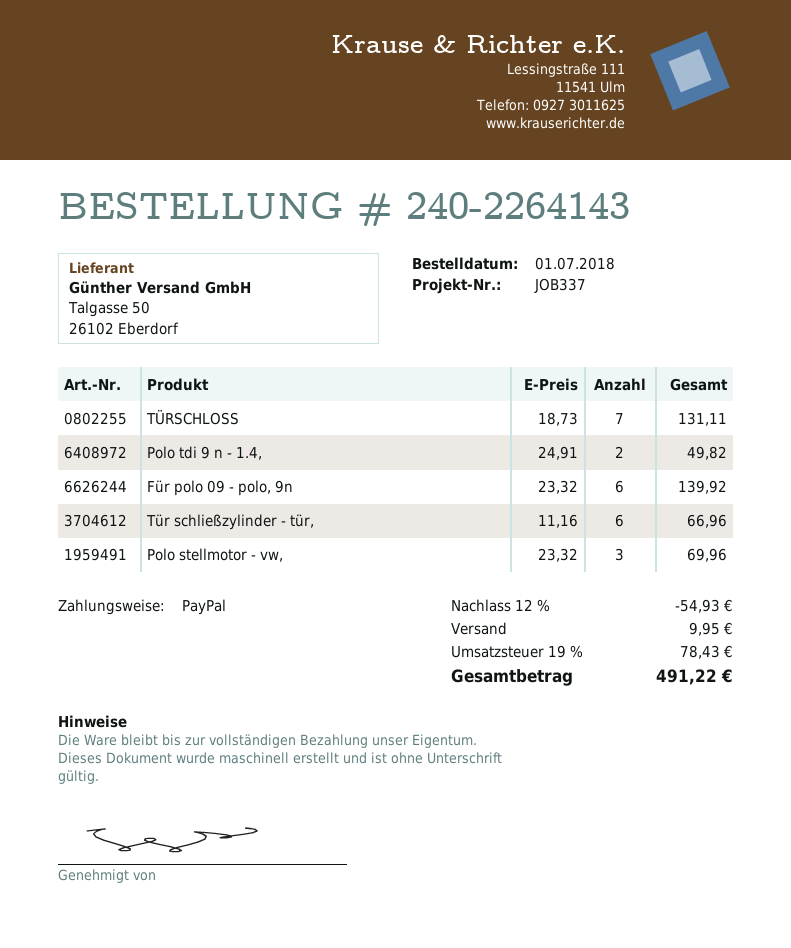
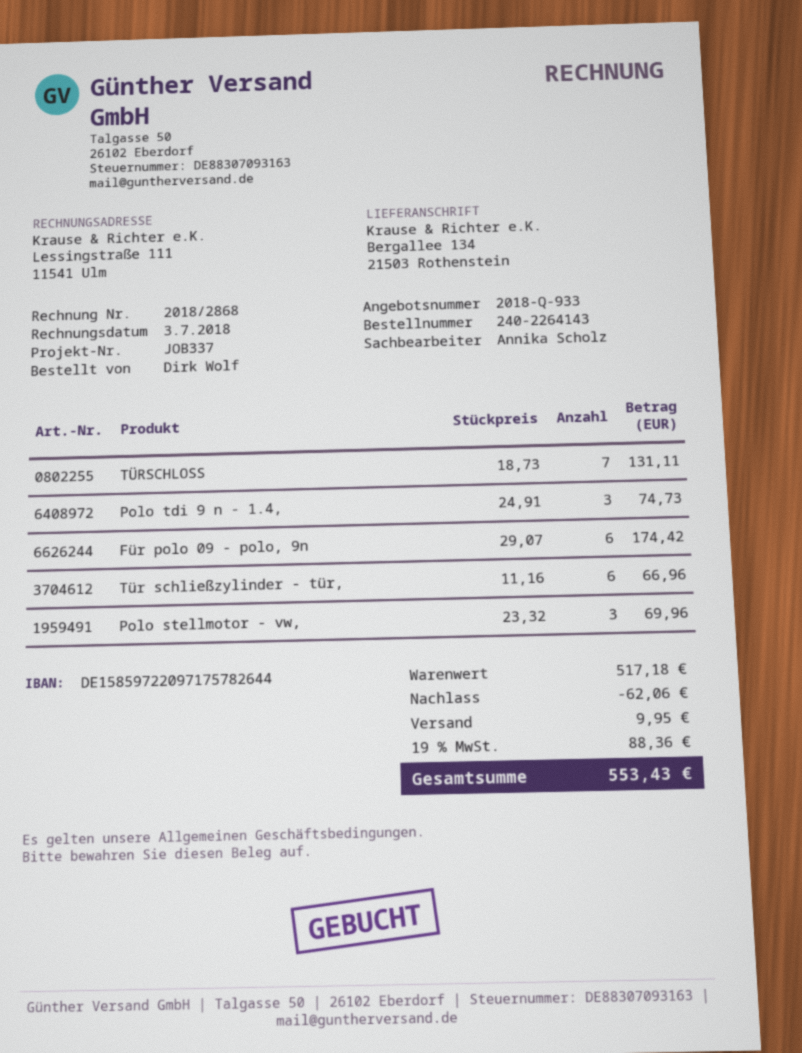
Polo tdi 9 n - 1.4,: 2 x 24.91 = 49.82 -> 3 x 24.91 = 74.73
Für polo 09 - polo, 9n: 6 x 23.32 = 139.92 -> 6 x 29.07 = 174.42
discount: 54.93 -> 62.06
tax: 19% = 78.43 -> 19% = 88.36
total: 491.22 -> 553.43

